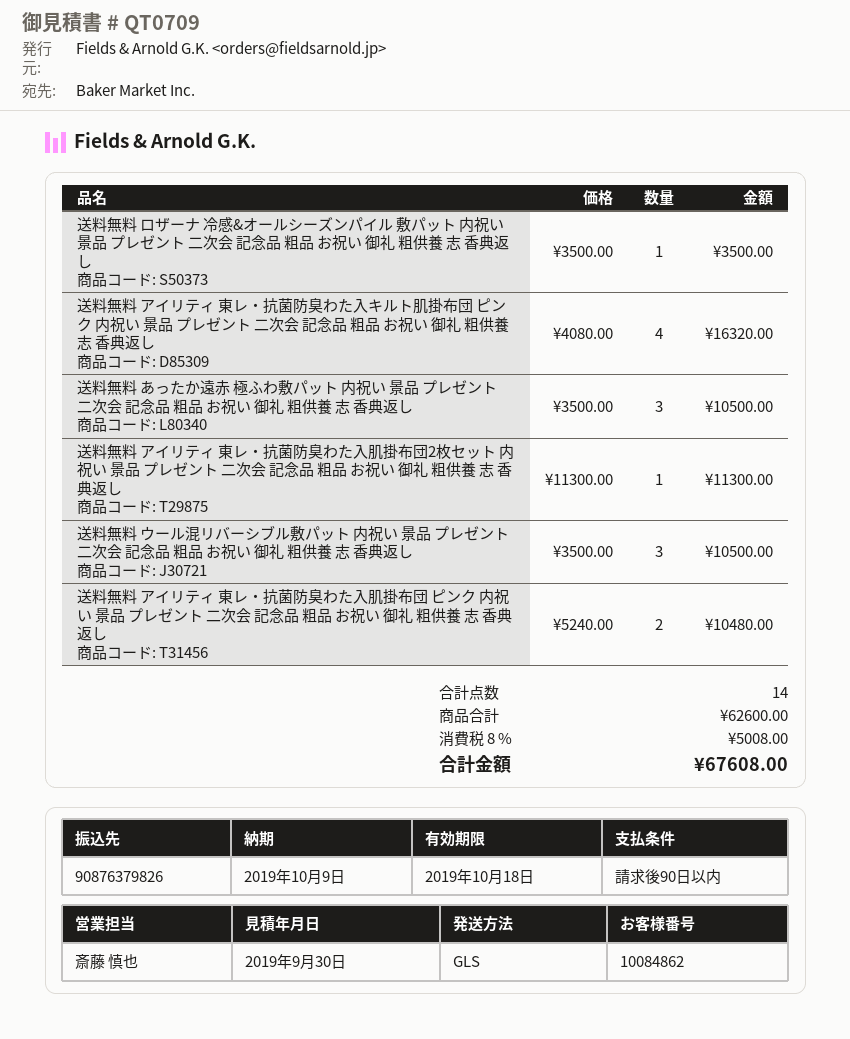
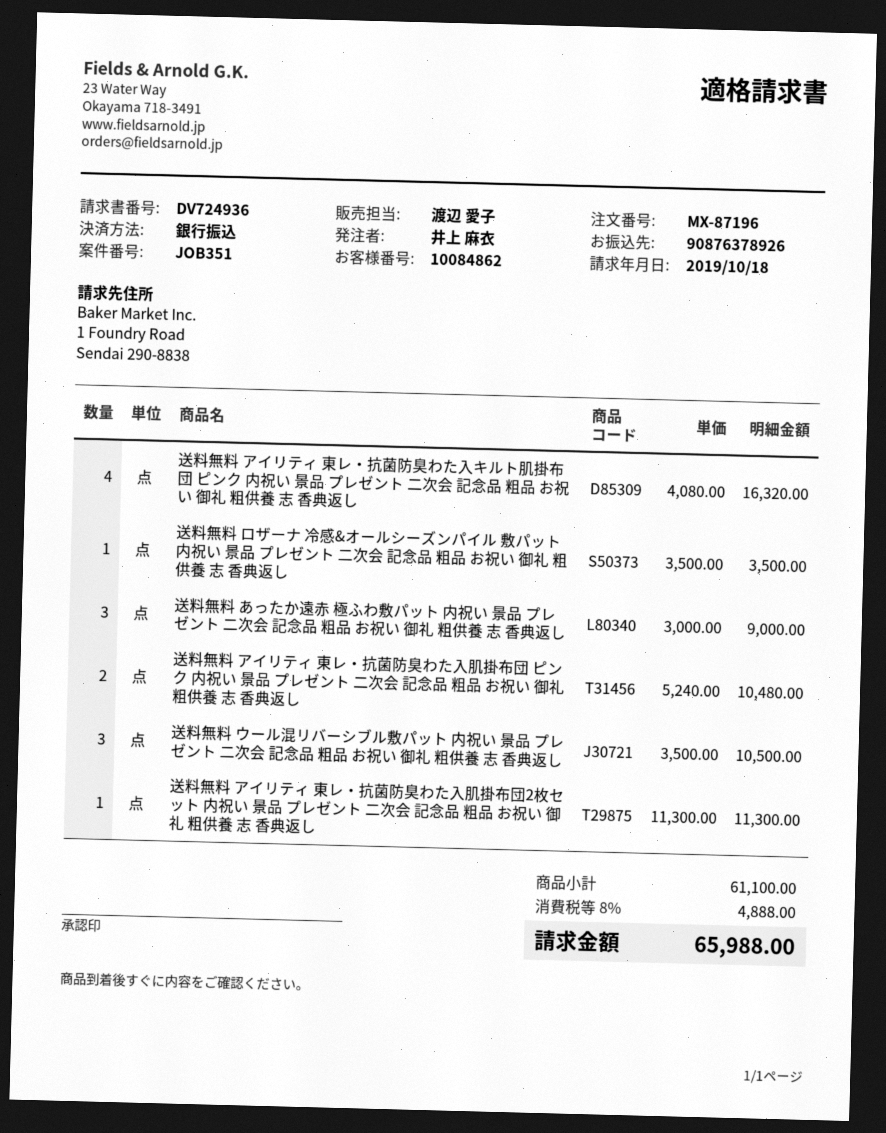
sales rep: 斎藤 慎也 -> 渡辺 愛子
bank account: 90876379826 -> 90876378926
送料無料 あったか遠赤 極ふわ敷パット 内祝い 景品 プレゼント 二次会 記念品 粗品 お祝い 御礼 粗供養 志 香典返し: 3 x 3500.00 = 10500.00 -> 3 x 3000.00 = 9000.00
subtotal: 62600.00 -> 61100.00
tax: 8% = 5008.00 -> 8% = 4888.00
total: 67608.00 -> 65988.00

